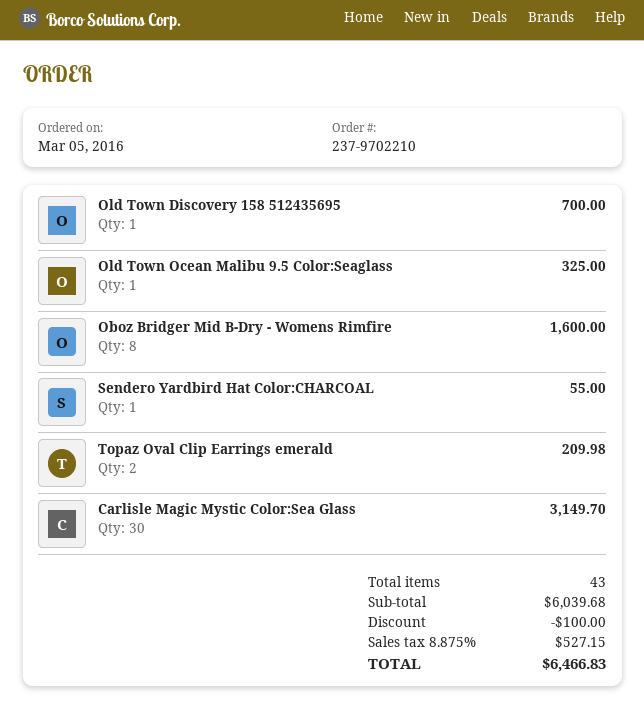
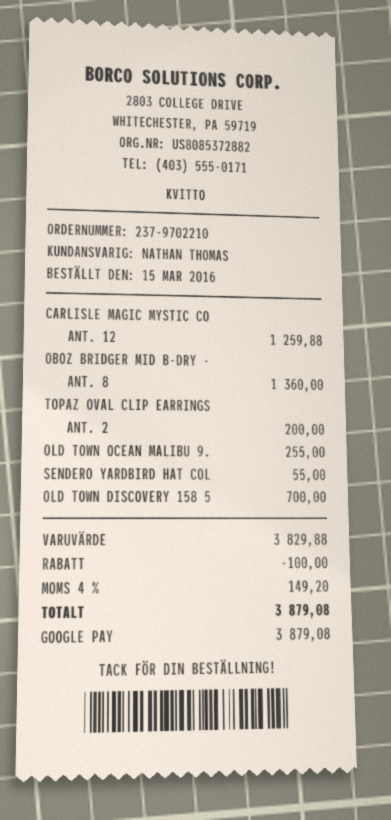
order date: 2016-03-05 -> 2016-03-15
Old Town Ocean Malibu 9.5 Color:Seaglass: 1 for 325.00 -> 1 for 255.00
Oboz Bridger Mid B-Dry - Womens Rimfire: 8 for 1600.00 -> 8 for 1360.00
Topaz Oval Clip Earrings emerald: 2 for 209.98 -> 2 for 200.00
Carlisle Magic Mystic Color:Sea Glass: 30 for 3149.70 -> 12 for 1259.88
subtotal: 6039.68 -> 3829.88
tax: 8.875% = 527.15 -> 4% = 149.20
total: 6466.83 -> 3879.08

